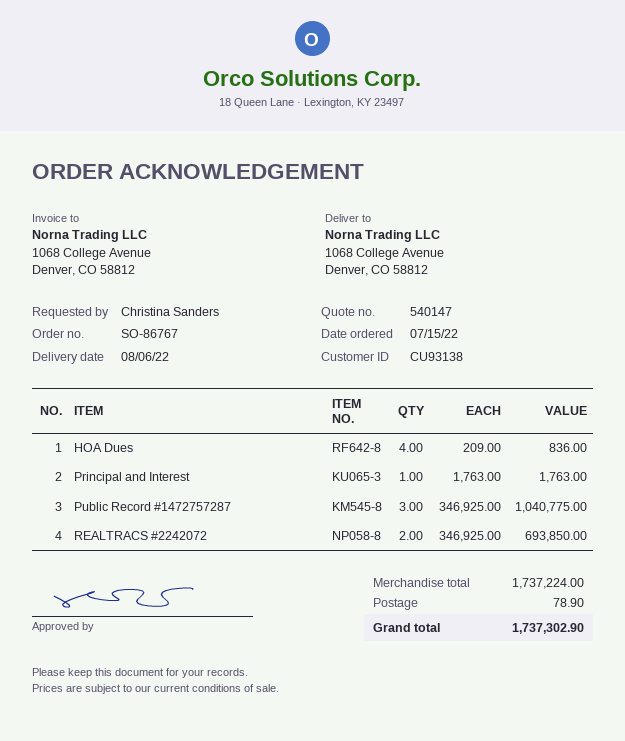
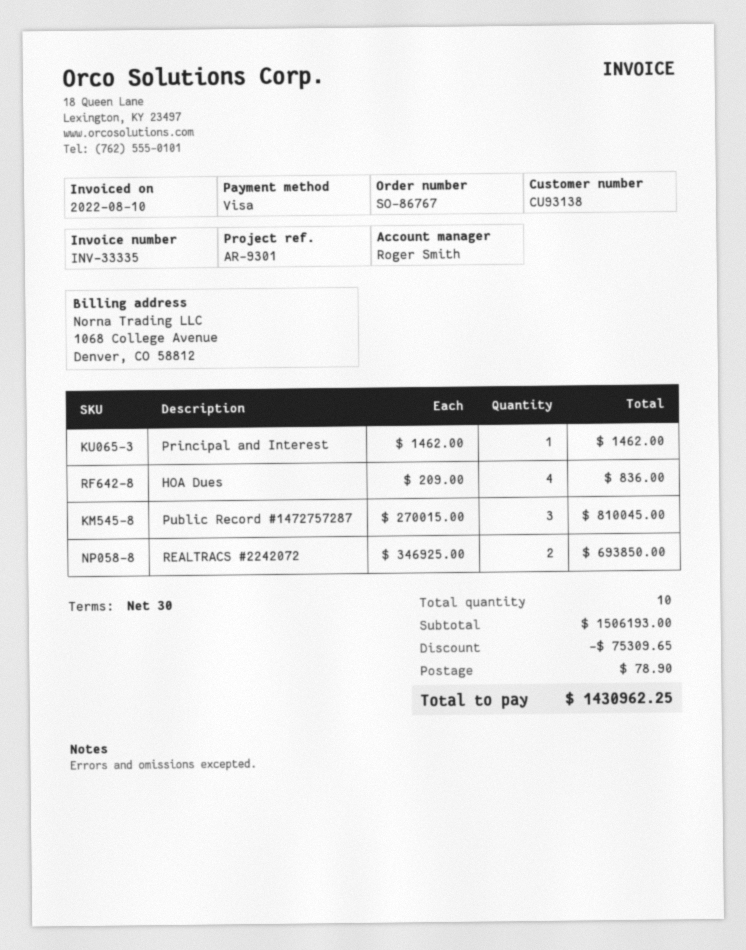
Principal and Interest: 1 x 1763.00 = 1763.00 -> 1 x 1462.00 = 1462.00
Public Record #1472757287: 3 x 346925.00 = 1040775.00 -> 3 x 270015.00 = 810045.00
subtotal: 1737224.00 -> 1506193.00
discount: none -> 75309.65
total: 1737302.90 -> 1430962.25

